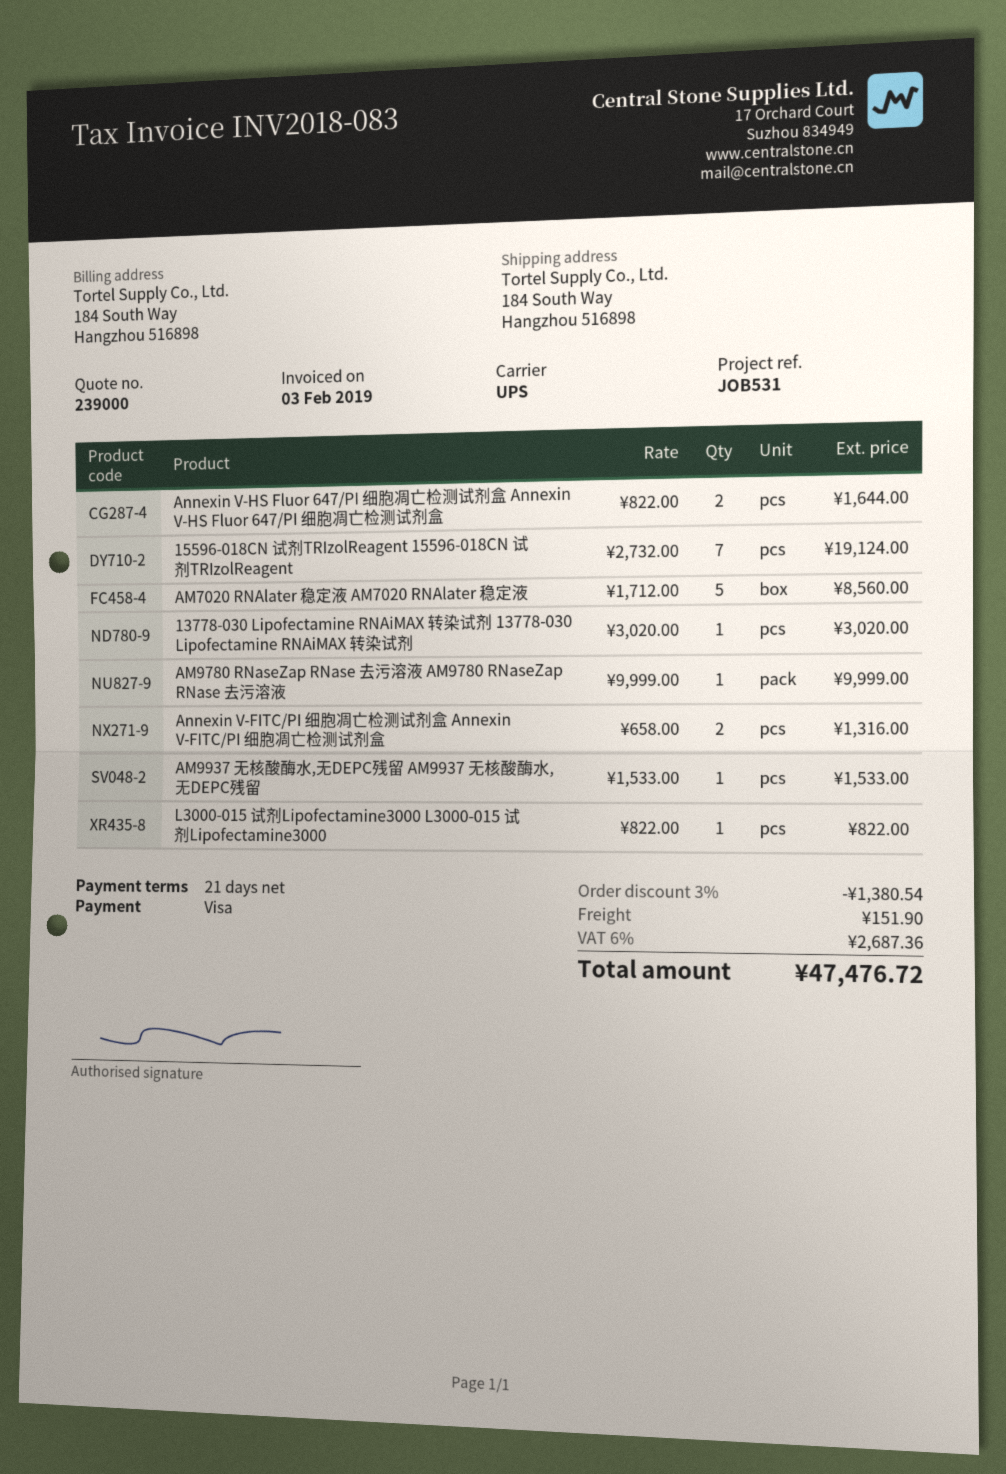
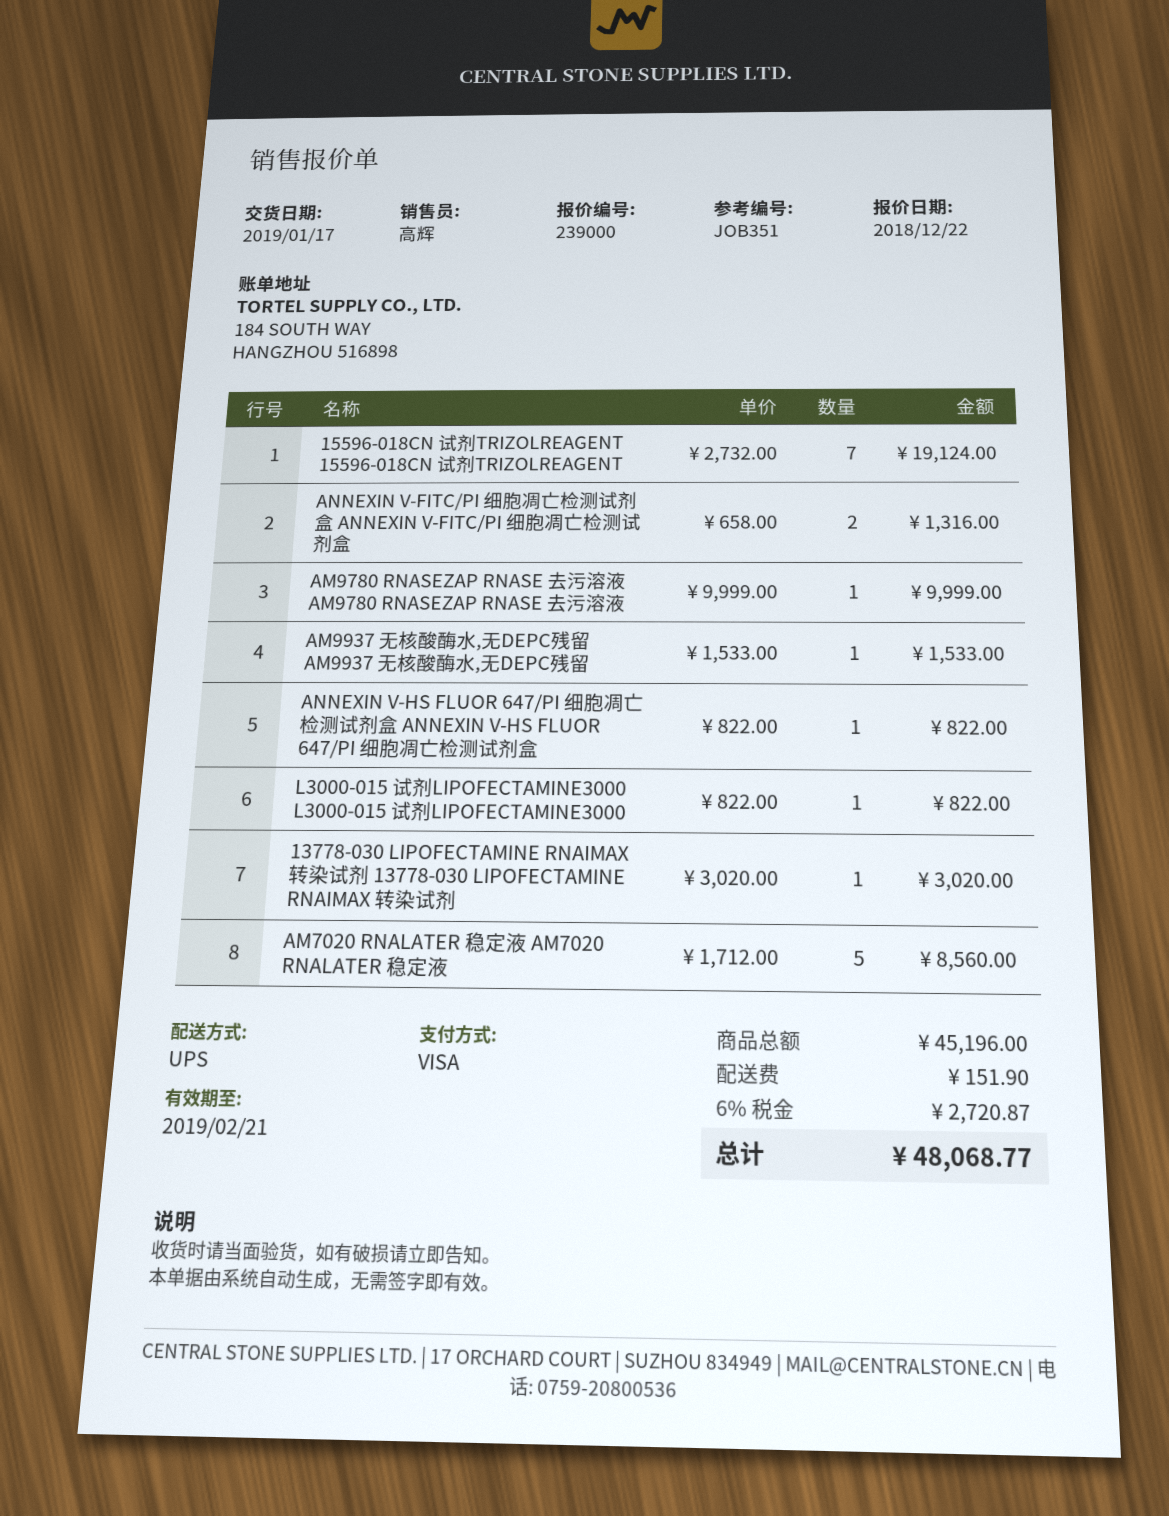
reference: JOB531 -> JOB351
Annexin V-HS Fluor 647/PI 细胞凋亡检测试剂盒 Annexin V-HS Fluor 647/PI 细胞凋亡检测试剂盒: 2 x 822.00 = 1644.00 -> 1 x 822.00 = 822.00
discount: 3% = 1380.54 -> none
tax: 6% = 2687.36 -> 6% = 2720.87
total: 47476.72 -> 48068.77

